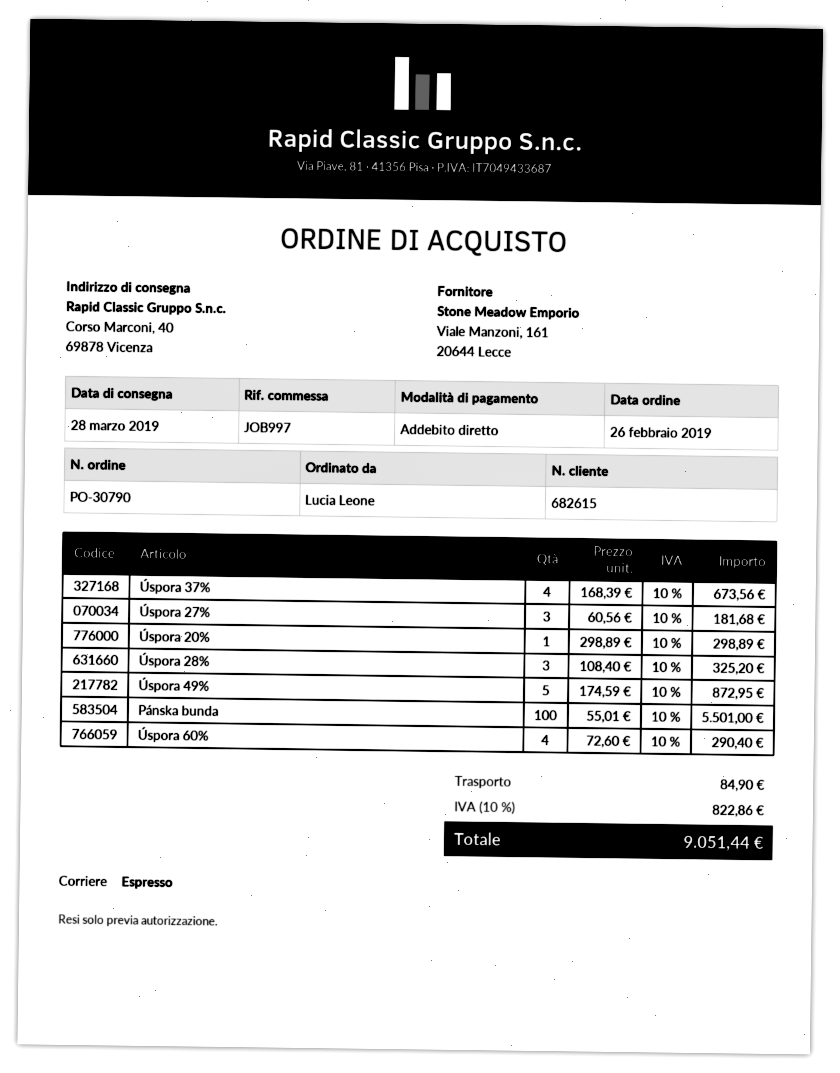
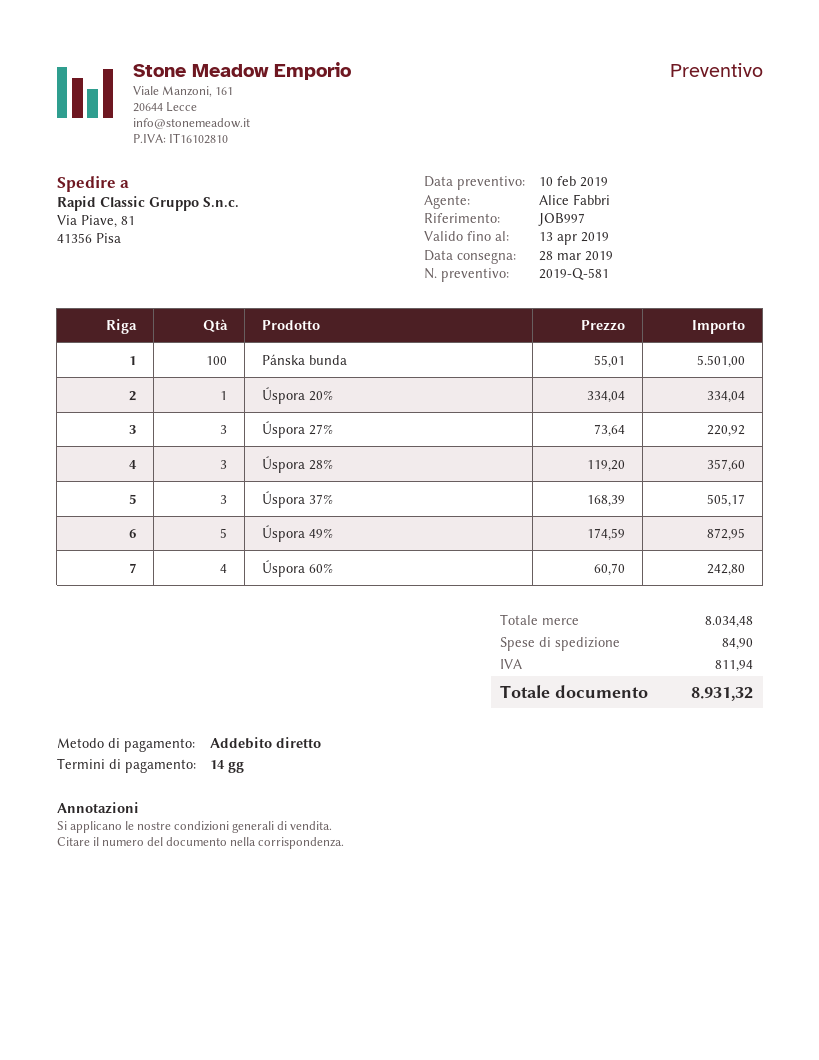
ship to: Corso Marconi, 40, 69878 Vicenza -> Via Piave, 81, 41356 Pisa
Úspora 37%: 4 x 168.39 = 673.56 -> 3 x 168.39 = 505.17
Úspora 27%: 3 x 60.56 = 181.68 -> 3 x 73.64 = 220.92
Úspora 20%: 1 x 298.89 = 298.89 -> 1 x 334.04 = 334.04
Úspora 28%: 3 x 108.40 = 325.20 -> 3 x 119.20 = 357.60
Úspora 60%: 4 x 72.60 = 290.40 -> 4 x 60.70 = 242.80
tax: 822.86 -> 811.94
total: 9051.44 -> 8931.32

